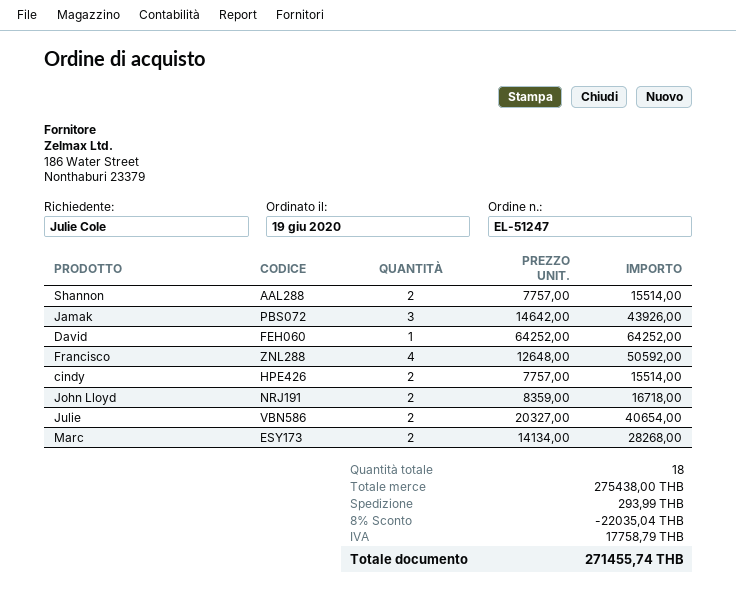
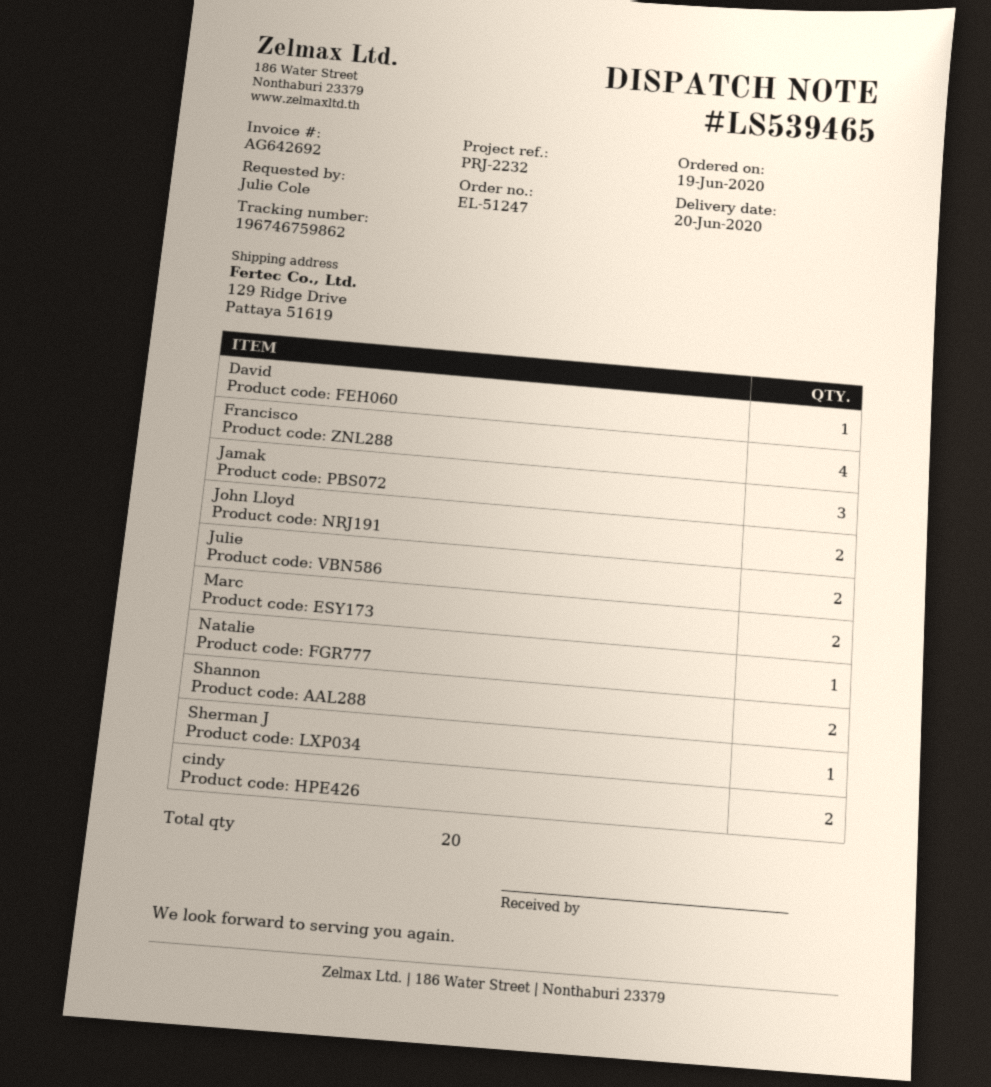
Natalie: none -> 1
Sherman J: none -> 1
total quantity: 18 -> 20

